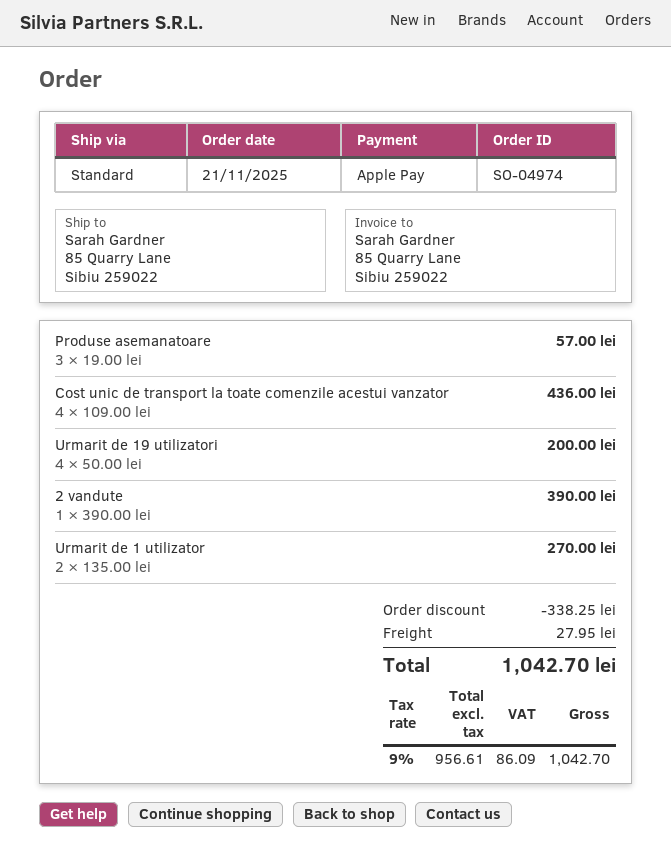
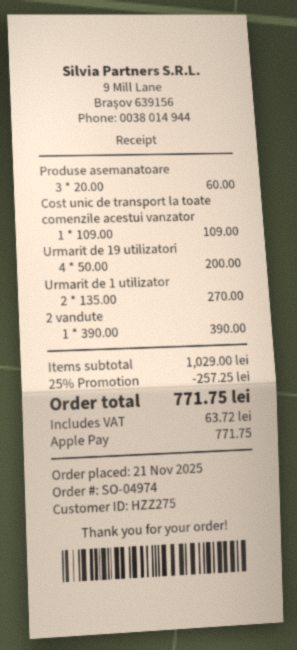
Produse asemanatoare: 3 x 19.00 = 57.00 -> 3 x 20.00 = 60.00
Cost unic de transport la toate comenzile acestui vanzator: 4 x 109.00 = 436.00 -> 1 x 109.00 = 109.00
discount: 338.25 -> 257.25
shipping: 27.95 -> none
tax: 86.09 -> 63.72
total: 1042.70 -> 771.75

